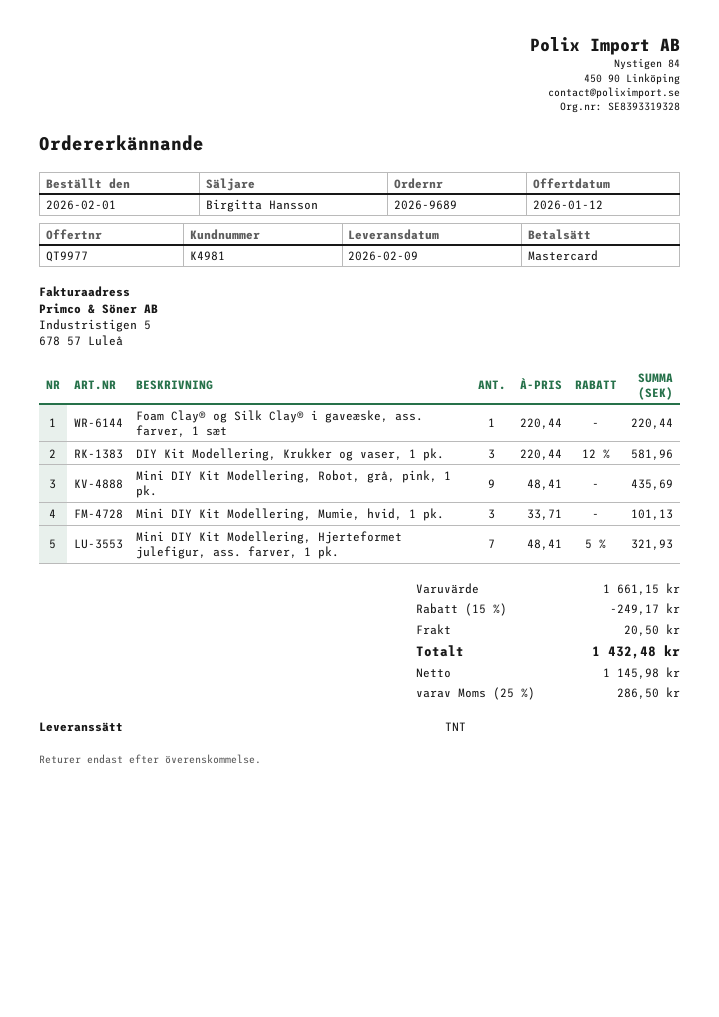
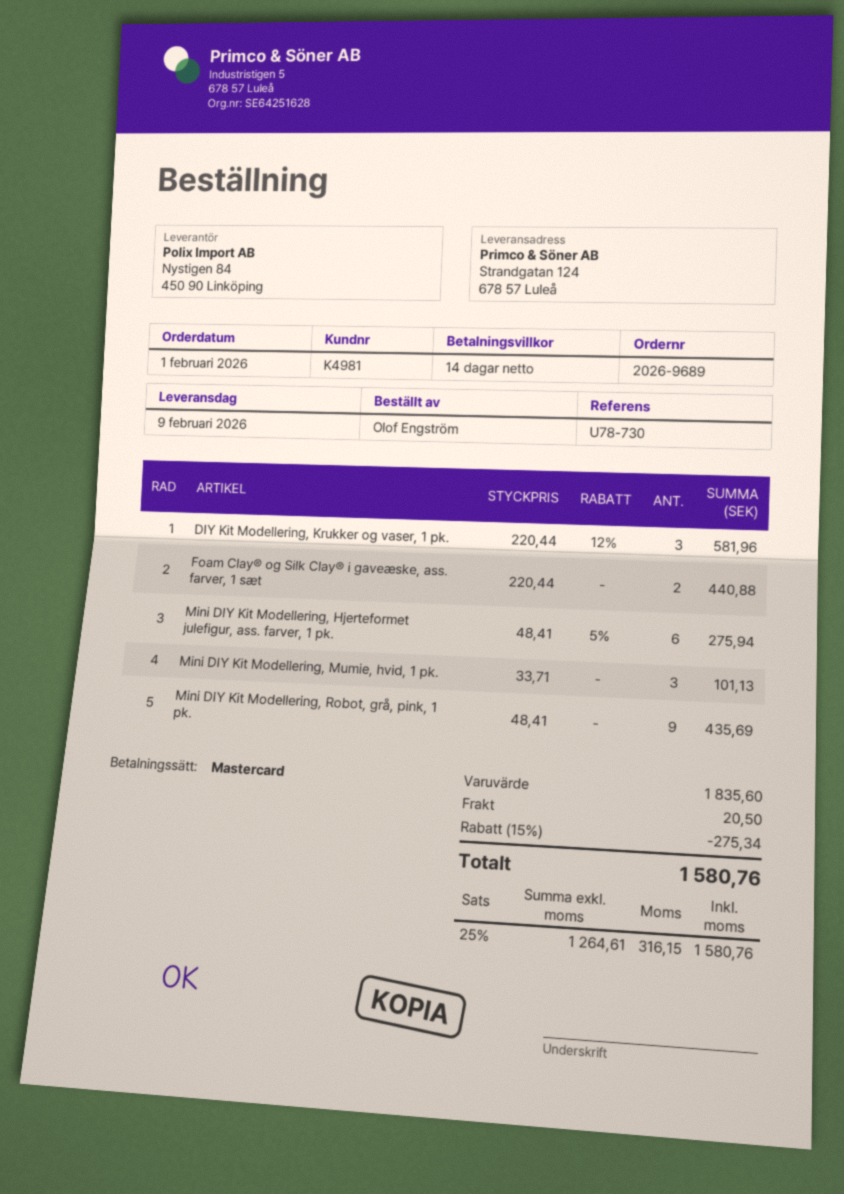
Foam Clay® og Silk Clay® i gaveæske, ass. farver, 1 sæt: 1 x 220.44 = 220.44 -> 2 x 220.44 = 440.88
Mini DIY Kit Modellering, Hjerteformet julefigur, ass. farver, 1 pk.: 7 x 48.41 - 5% = 321.93 -> 6 x 48.41 - 5% = 275.94
subtotal: 1661.15 -> 1835.60
discount: 15% = 249.17 -> 15% = 275.34
net: 1145.98 -> 1264.61
tax: 25% = 286.50 -> 25% = 316.15
total: 1432.48 -> 1580.76

